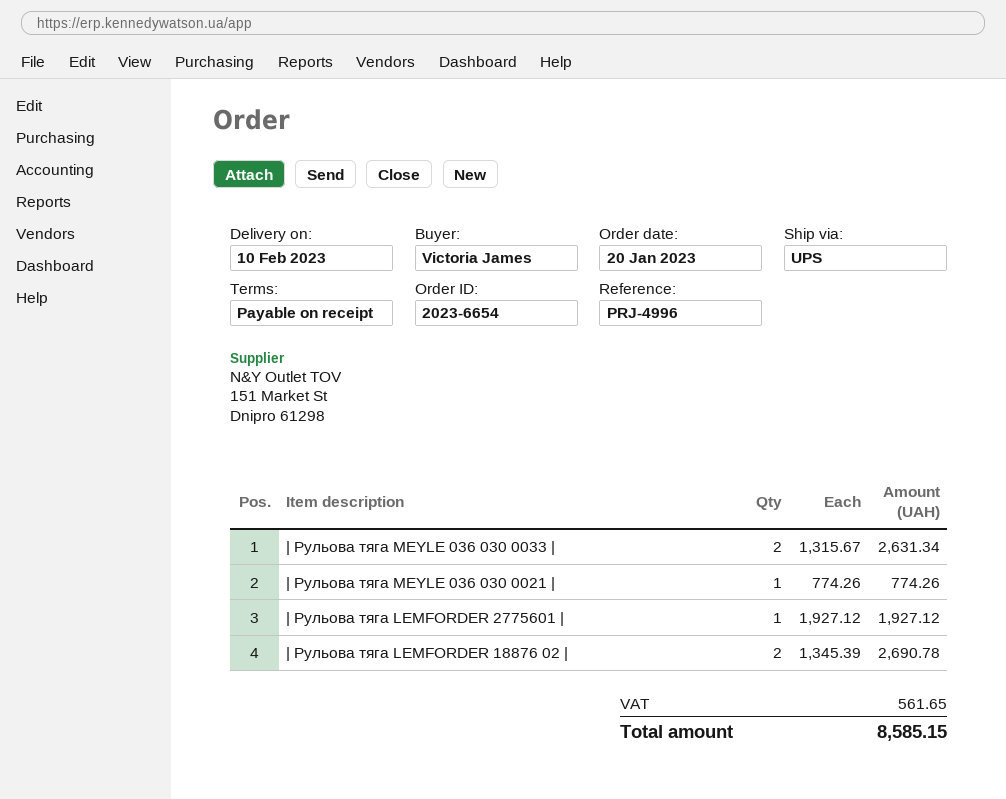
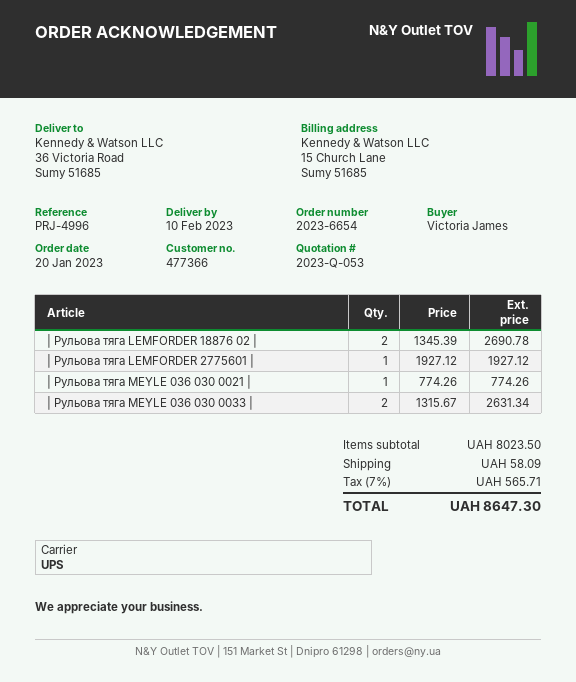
shipping: none -> 58.09
tax: 561.65 -> 565.71
total: 8585.15 -> 8647.30

